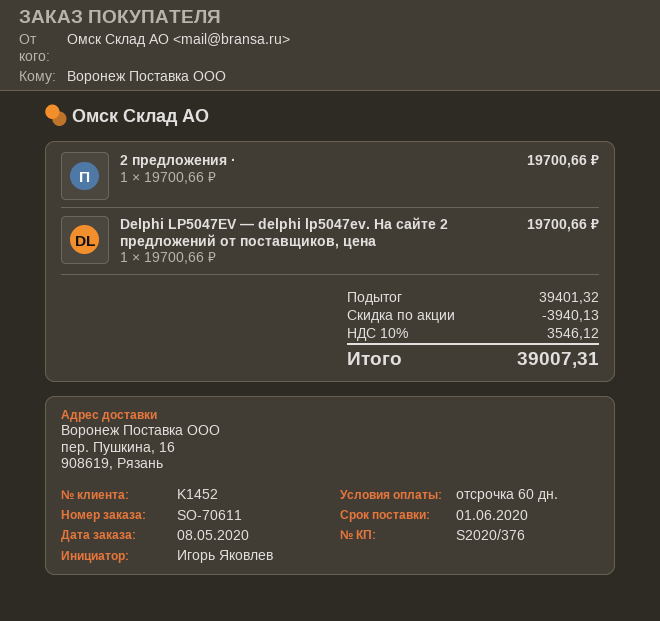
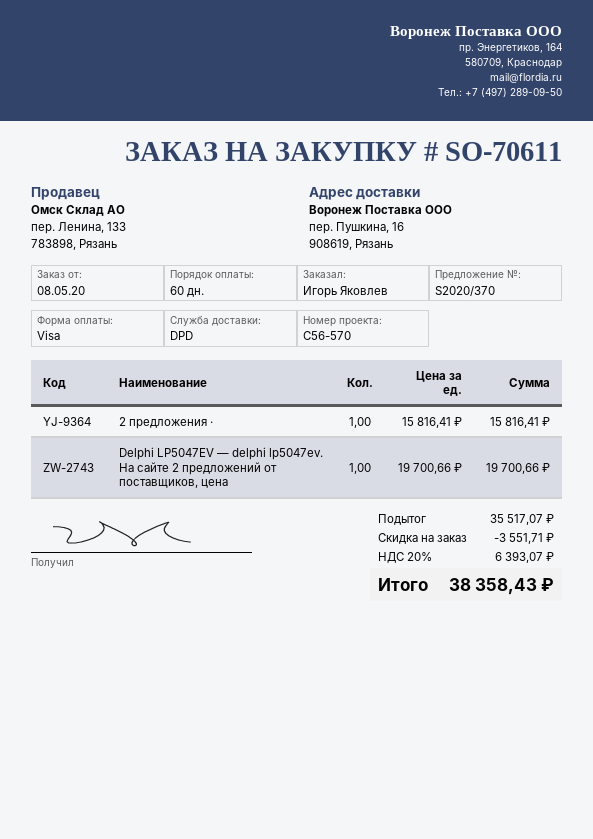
quote number: S2020/376 -> S2020/370
2 предложения ·: 1 x 19700.66 = 19700.66 -> 1 x 15816.41 = 15816.41
subtotal: 39401.32 -> 35517.07
discount: 3940.13 -> 3551.71
tax: 10% = 3546.12 -> 20% = 6393.07
total: 39007.31 -> 38358.43

